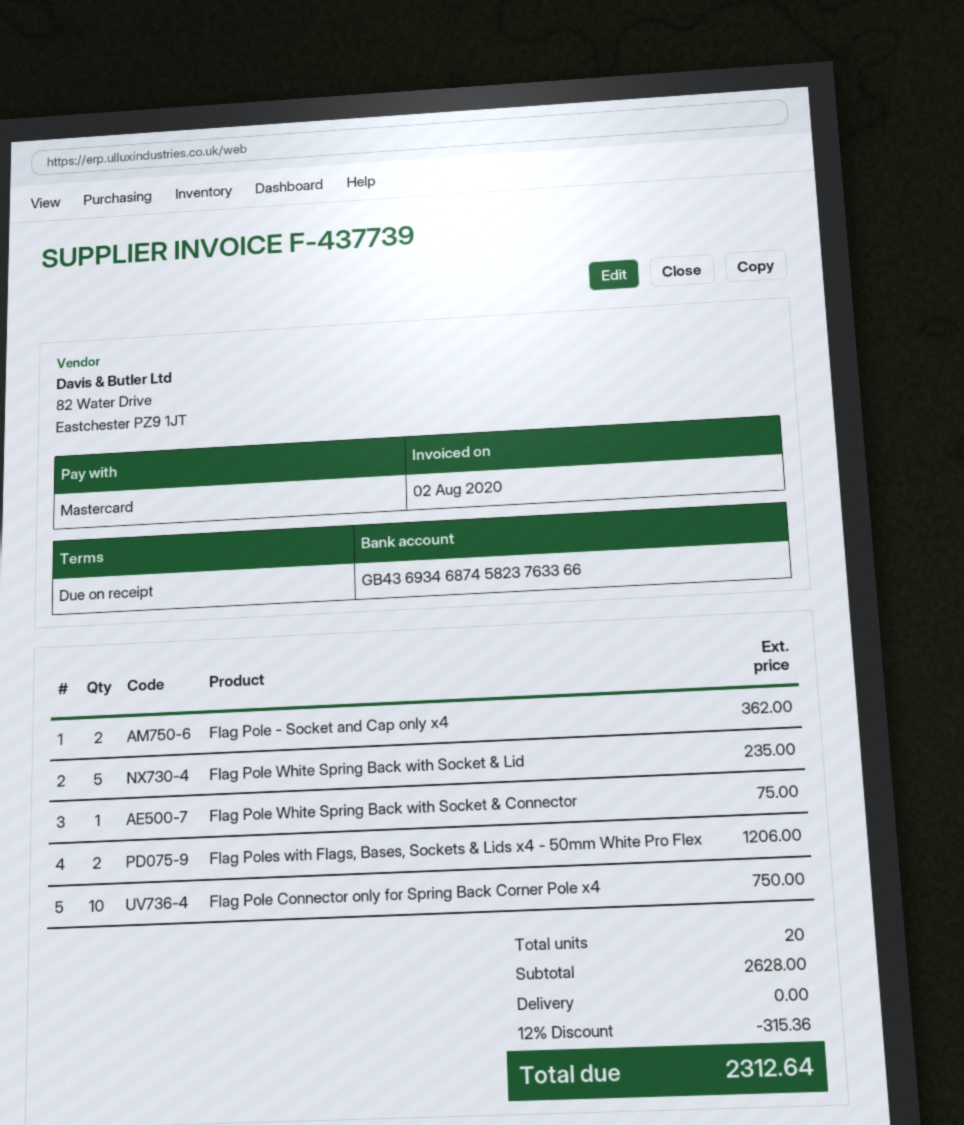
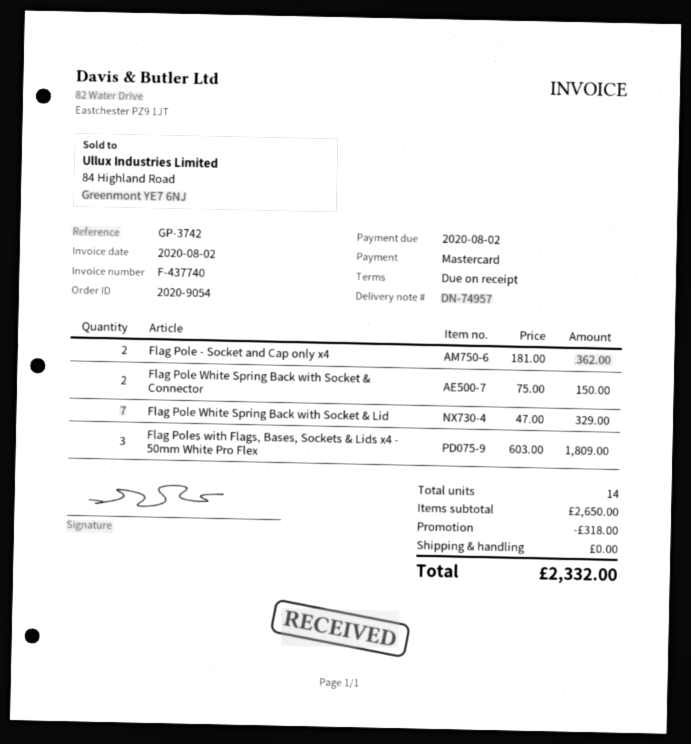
invoice number: F-437739 -> F-437740
Flag Pole White Spring Back with Socket & Lid: 5 for 235.00 -> 7 for 329.00
Flag Pole White Spring Back with Socket & Connector: 1 for 75.00 -> 2 for 150.00
Flag Poles with Flags, Bases, Sockets & Lids x4 - 50mm White Pro Flex: 2 for 1206.00 -> 3 for 1809.00
Flag Pole Connector only for Spring Back Corner Pole x4: 10 for 750.00 -> none
total quantity: 20 -> 14
subtotal: 2628.00 -> 2650.00
discount: 315.36 -> 318.00
total: 2312.64 -> 2332.00

